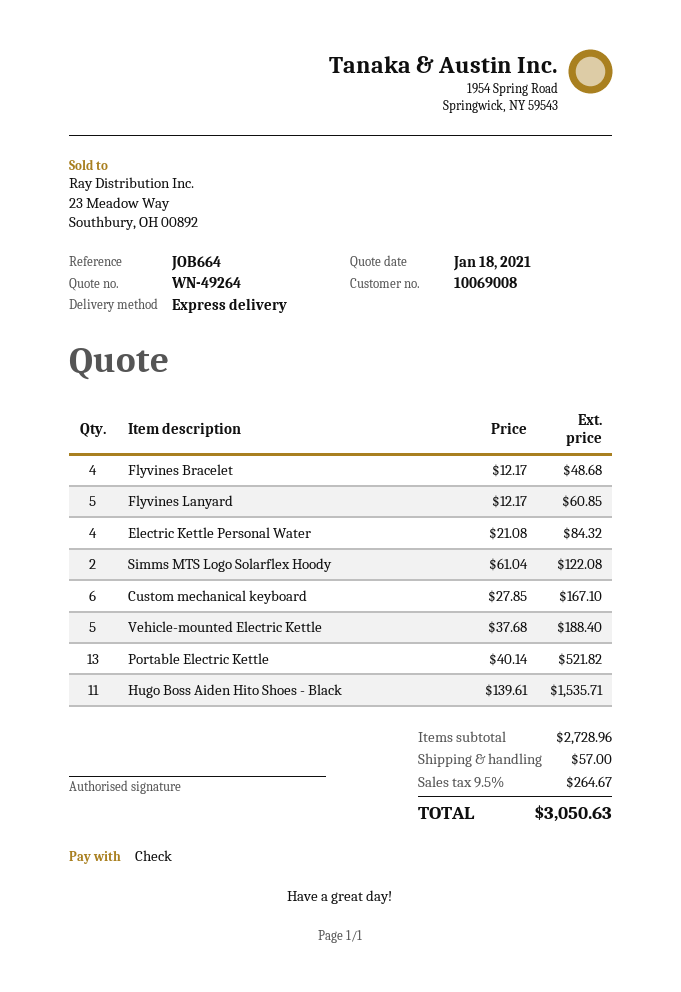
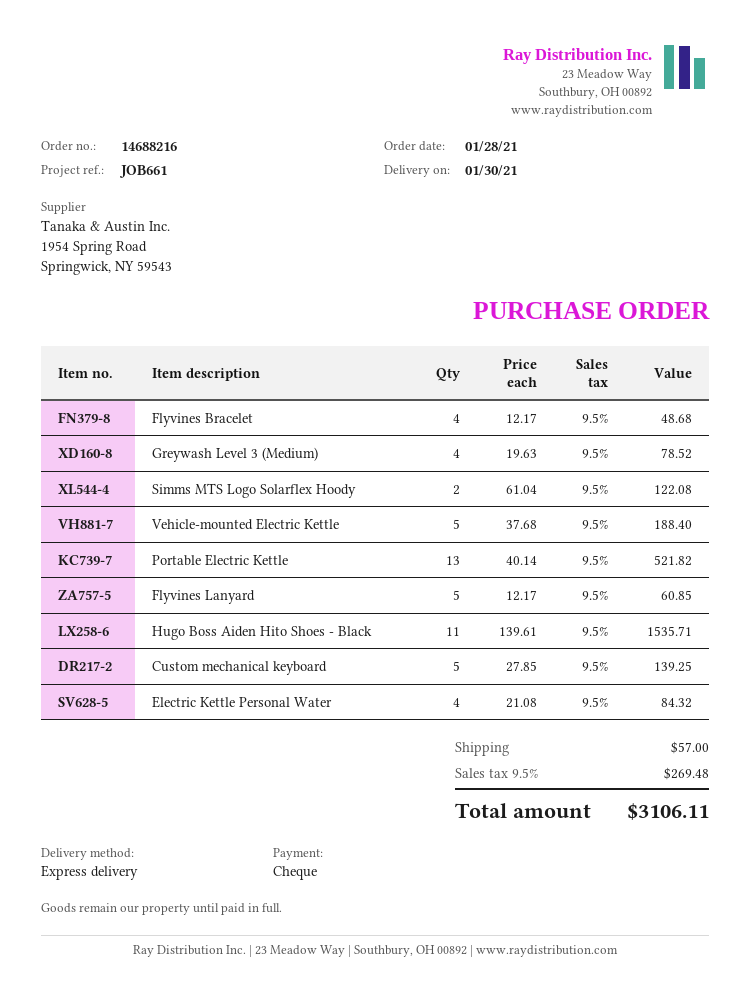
reference: JOB664 -> JOB661
Custom mechanical keyboard: 6 x 27.85 = 167.10 -> 5 x 27.85 = 139.25
Greywash Level 3 (Medium): none -> 4 x 19.63 = 78.52
tax: 9.5% = 264.67 -> 9.5% = 269.48
total: 3050.63 -> 3106.11

